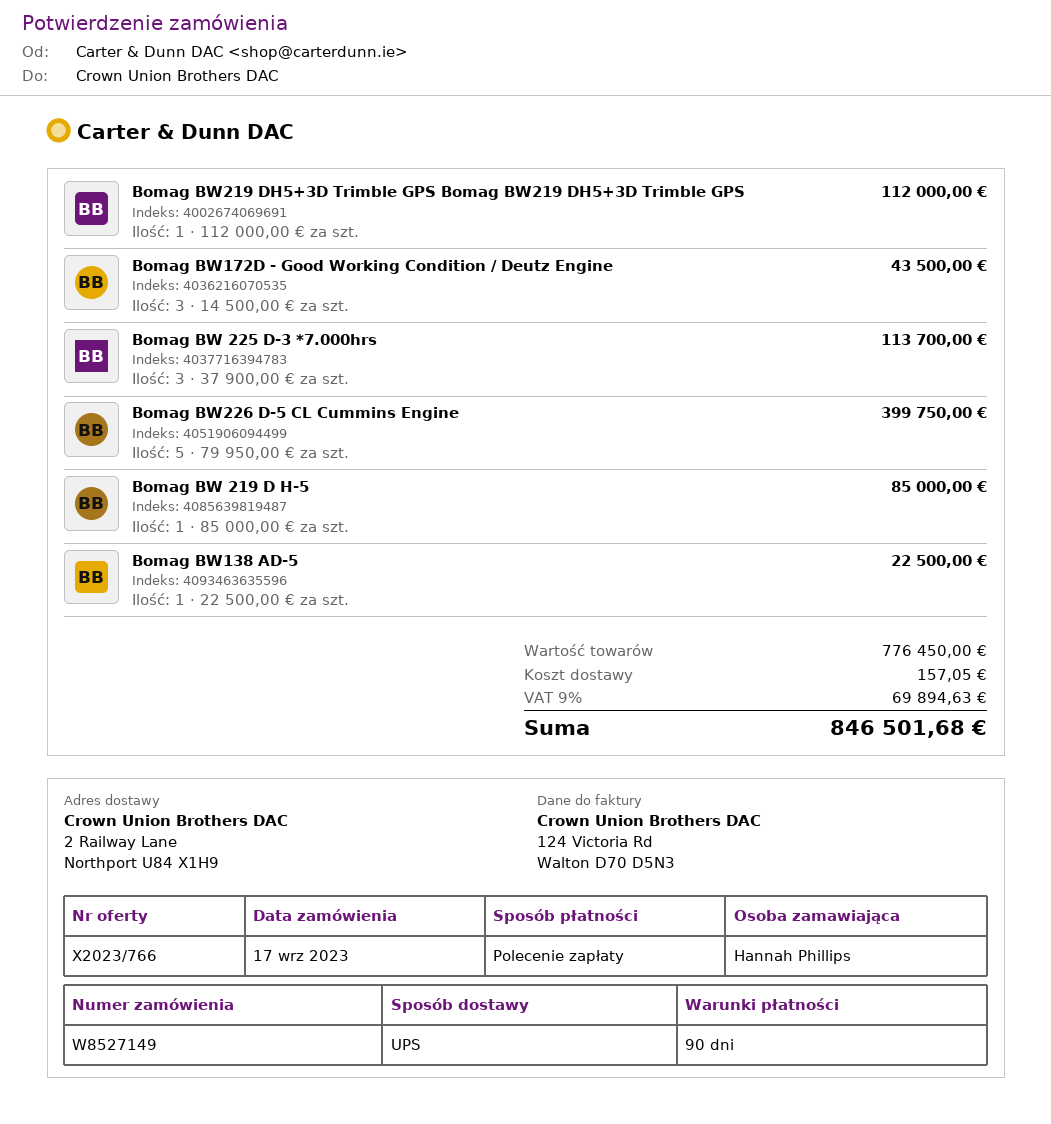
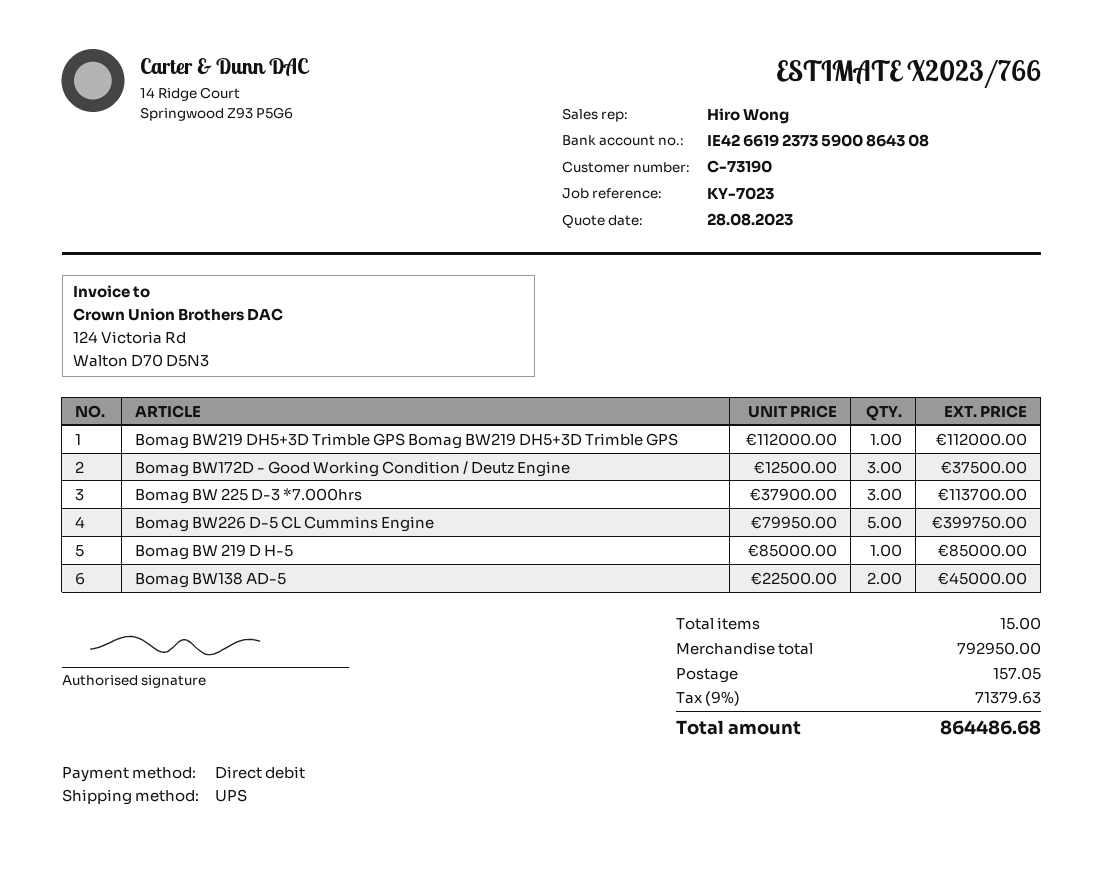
Bomag BW172D - Good Working Condition / Deutz Engine: 3 x 14500.00 = 43500.00 -> 3 x 12500.00 = 37500.00
Bomag BW138 AD-5: 1 x 22500.00 = 22500.00 -> 2 x 22500.00 = 45000.00
subtotal: 776450.00 -> 792950.00
tax: 9% = 69894.63 -> 9% = 71379.63
total: 846501.68 -> 864486.68

